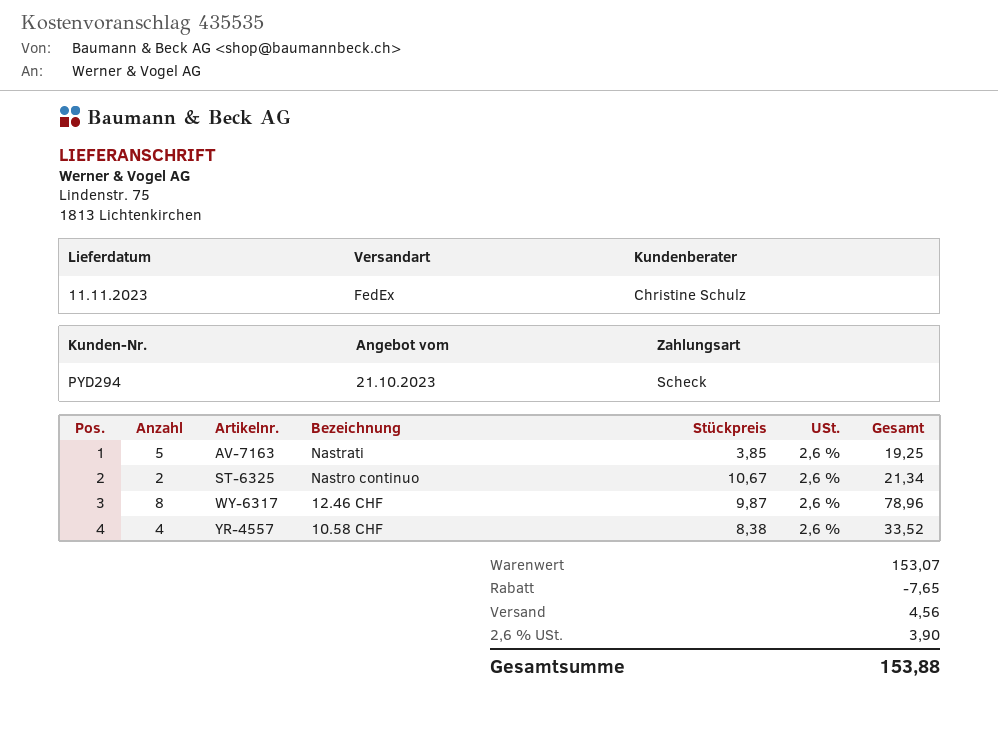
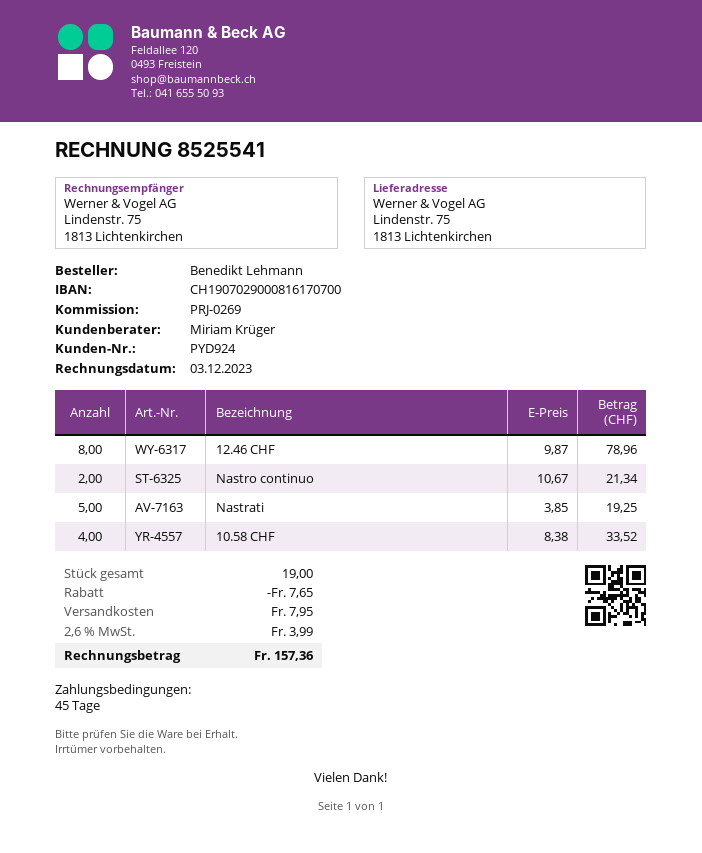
customer number: PYD294 -> PYD924
sales rep: Christine Schulz -> Miriam Krüger
shipping: 4.56 -> 7.95
tax: 2.6% = 3.90 -> 2.6% = 3.99
total: 153.88 -> 157.36

